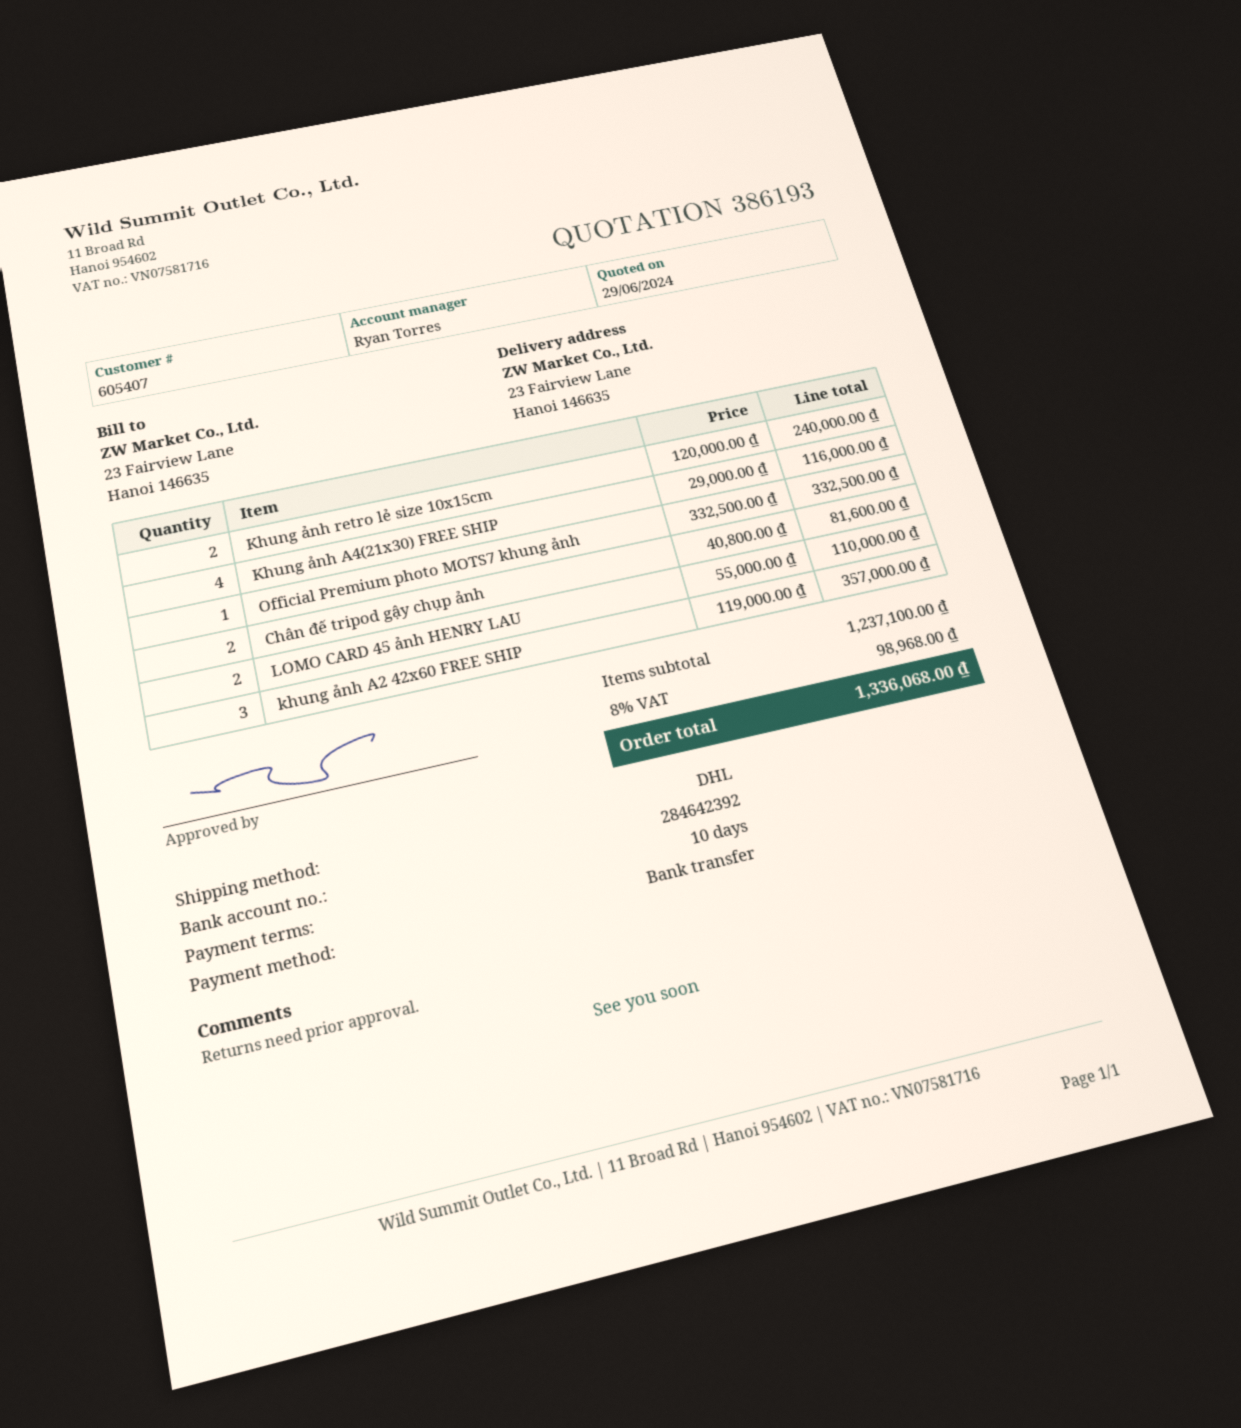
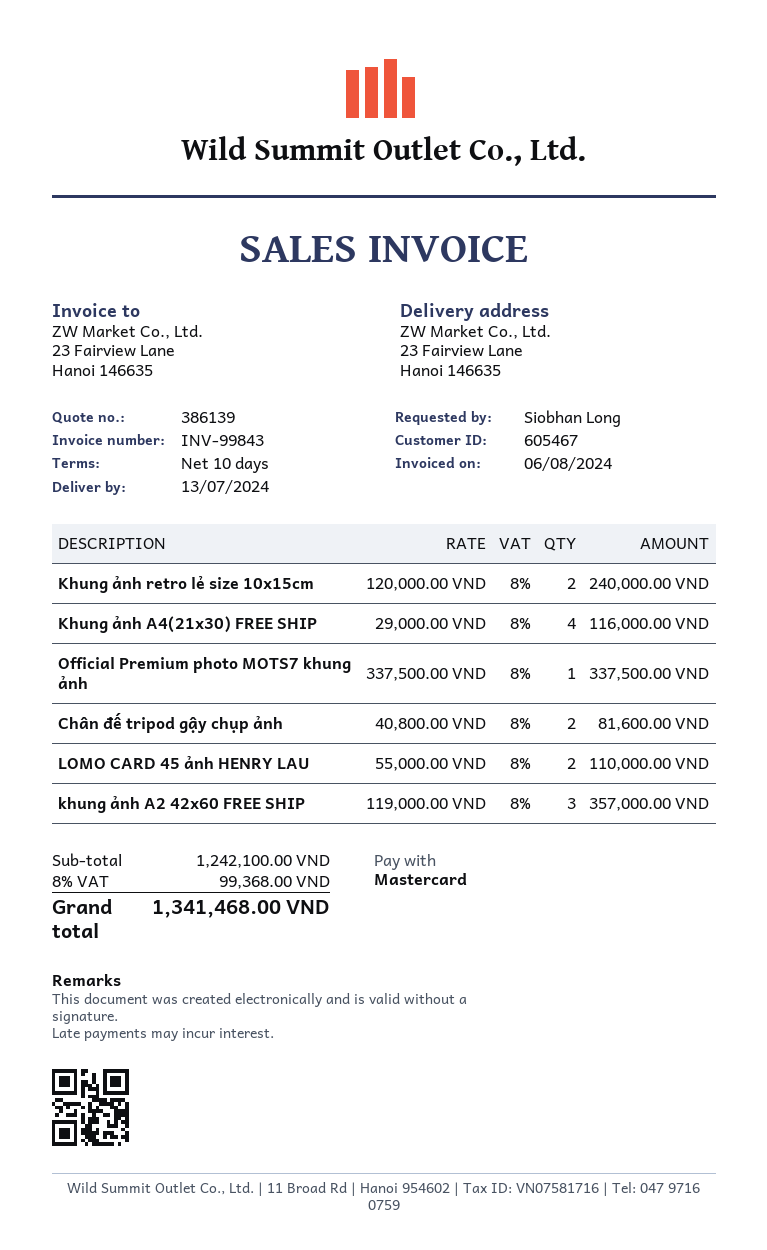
quote number: 386193 -> 386139
customer number: 605407 -> 605467
payment method: bank transfer -> Mastercard
Official Premium photo MOTS7 khung ảnh: 1 x 332500.00 = 332500.00 -> 1 x 337500.00 = 337500.00
subtotal: 1237100.00 -> 1242100.00
tax: 8% = 98968.00 -> 8% = 99368.00
total: 1336068.00 -> 1341468.00

